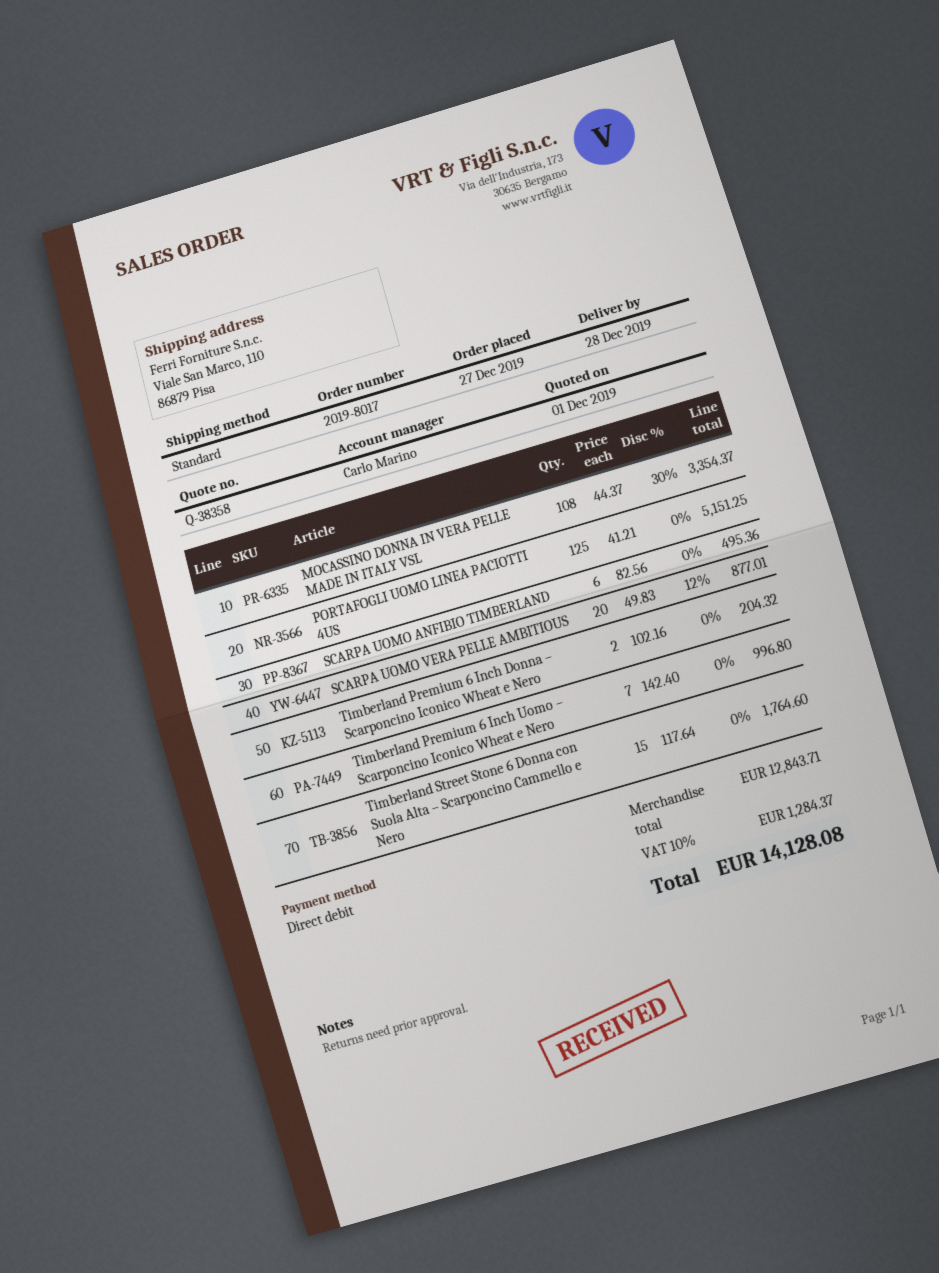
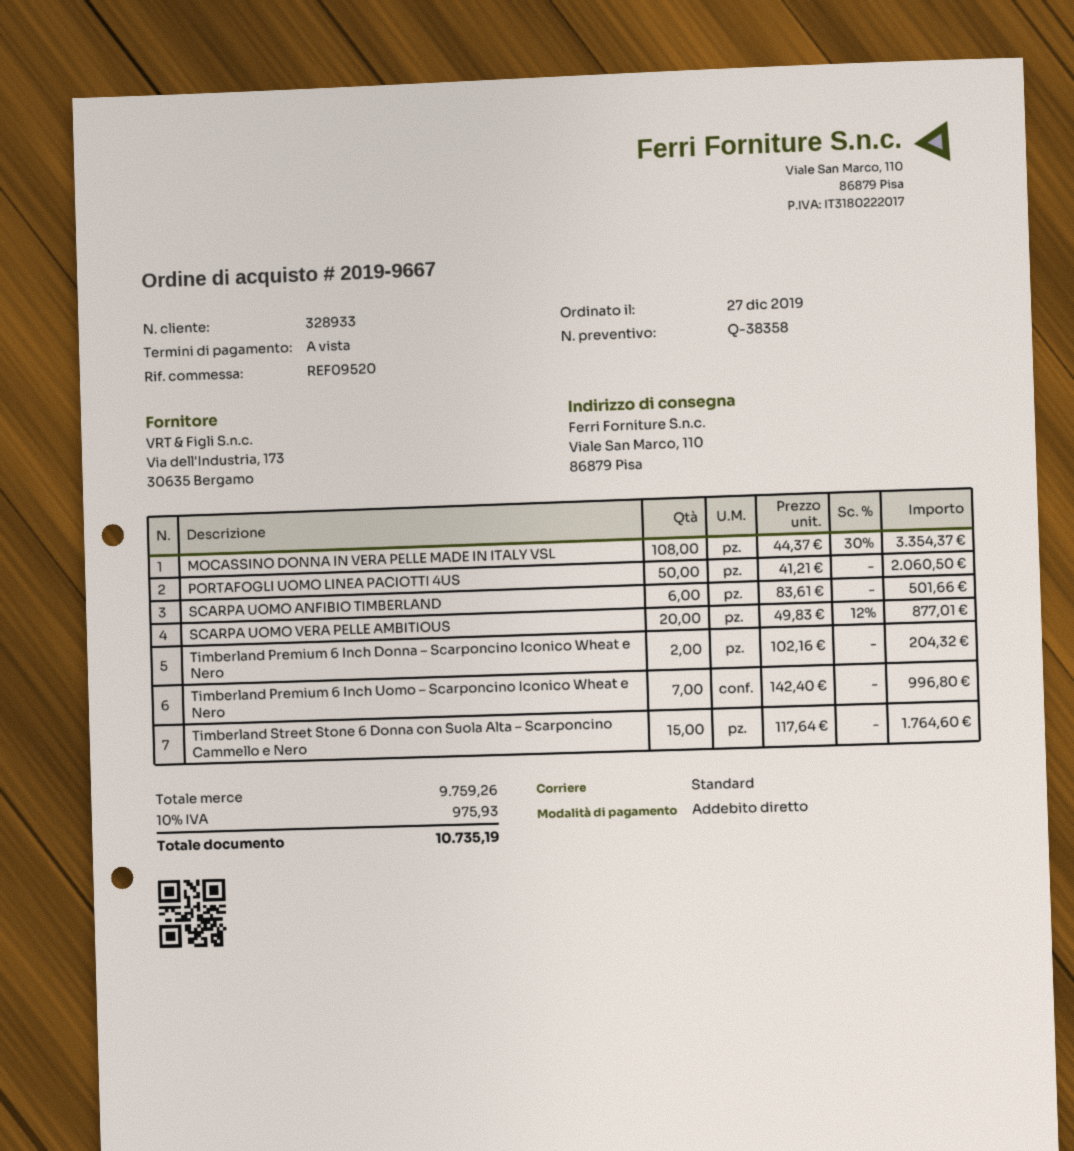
order number: 2019-8017 -> 2019-9667
PORTAFOGLI UOMO LINEA PACIOTTI 4US: 125 x 41.21 = 5151.25 -> 50 x 41.21 = 2060.50
SCARPA UOMO ANFIBIO TIMBERLAND: 6 x 82.56 = 495.36 -> 6 x 83.61 = 501.66
subtotal: 12843.71 -> 9759.26
tax: 10% = 1284.37 -> 10% = 975.93
total: 14128.08 -> 10735.19

